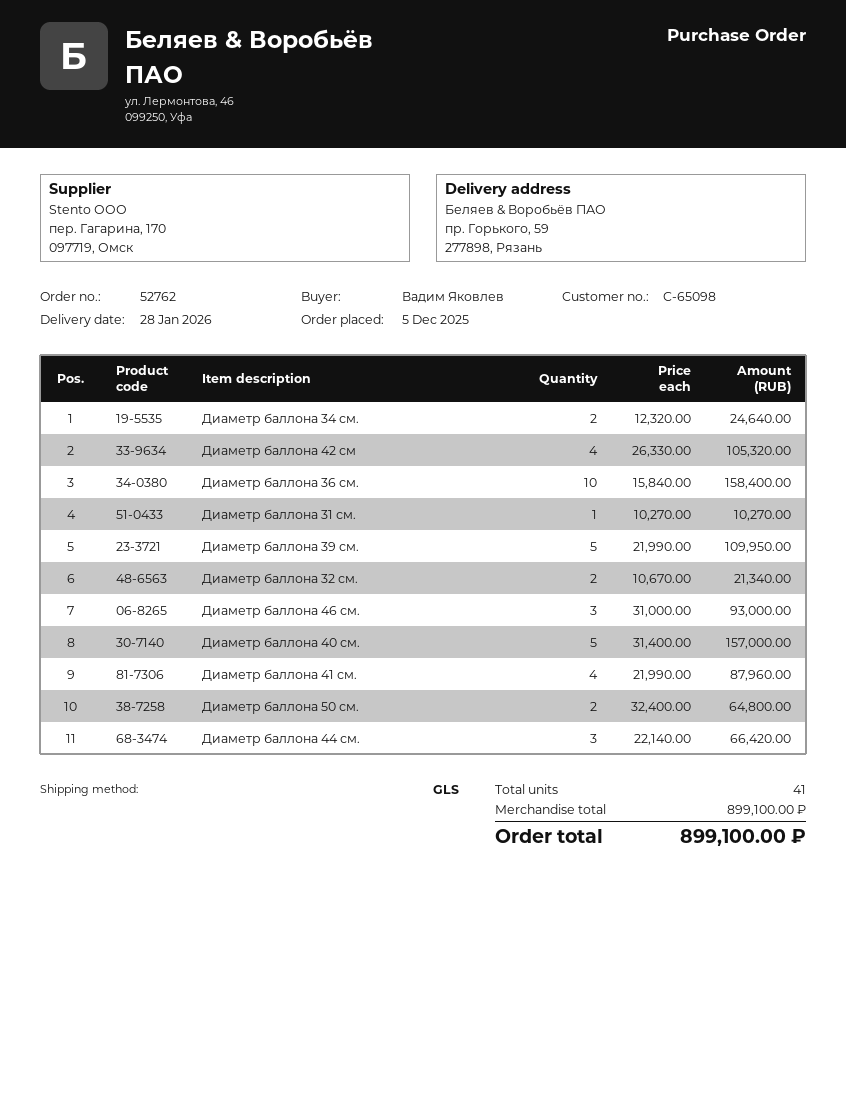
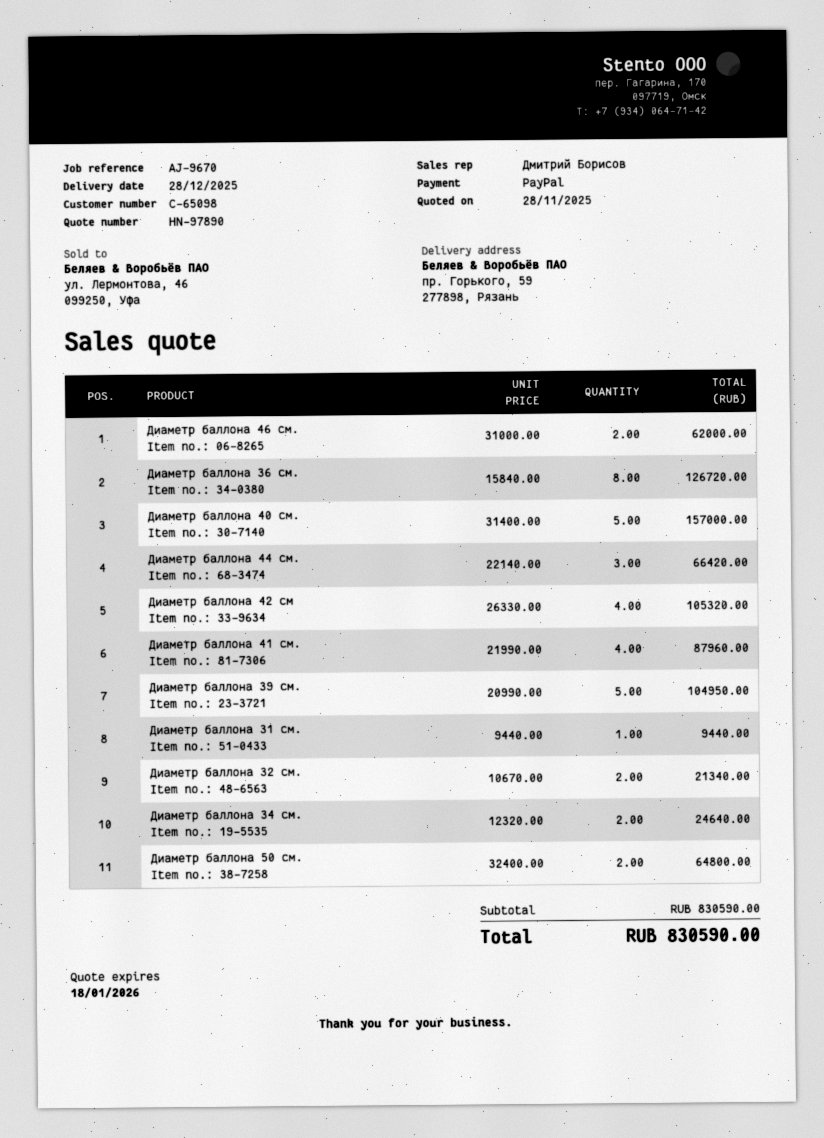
delivery date: 2026-01-28 -> 2025-12-28
Диаметр баллона 36 см.: 10 x 15840.00 = 158400.00 -> 8 x 15840.00 = 126720.00
Диаметр баллона 31 см.: 1 x 10270.00 = 10270.00 -> 1 x 9440.00 = 9440.00
Диаметр баллона 39 см.: 5 x 21990.00 = 109950.00 -> 5 x 20990.00 = 104950.00
Диаметр баллона 46 см.: 3 x 31000.00 = 93000.00 -> 2 x 31000.00 = 62000.00
subtotal: 899100.00 -> 830590.00
total: 899100.00 -> 830590.00

